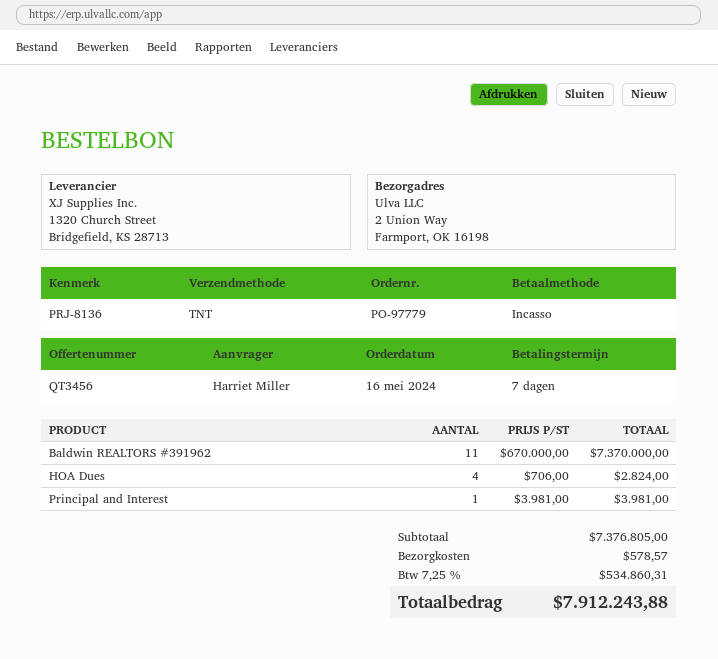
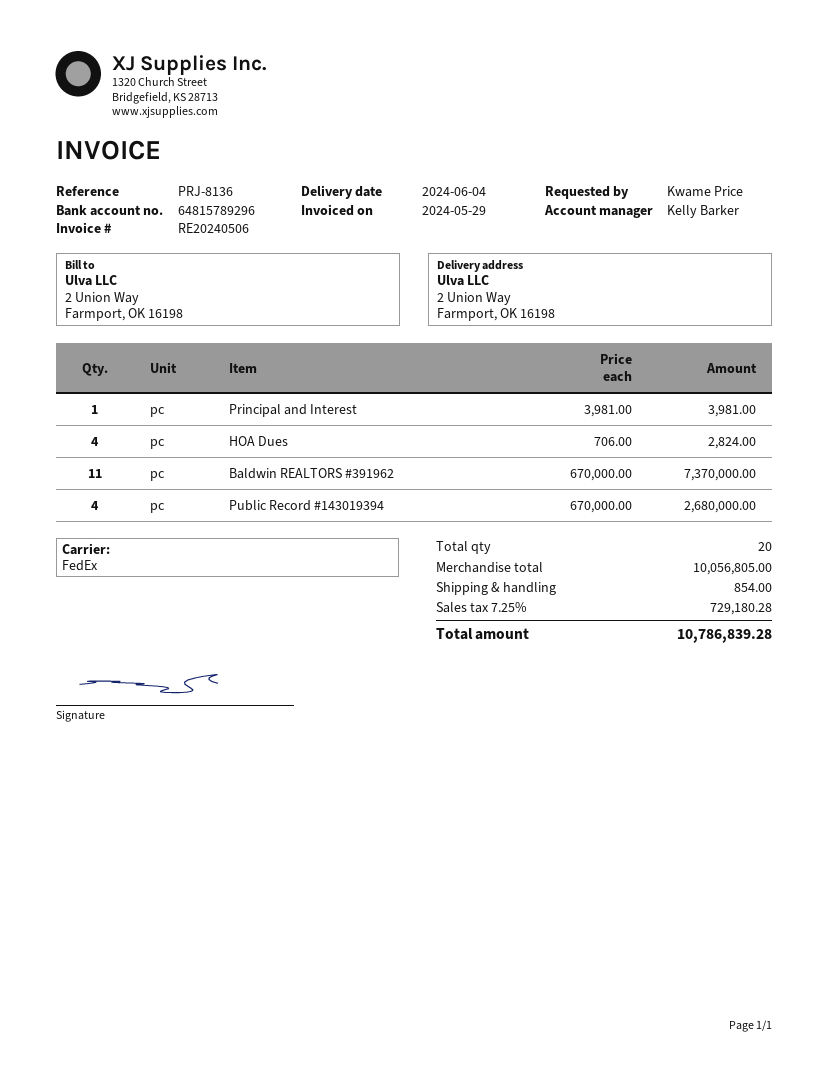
ordered by: Harriet Miller -> Kwame Price
shipping method: TNT -> FedEx
Public Record #143019394: none -> 4 x 670000.00 = 2680000.00
subtotal: 7376805.00 -> 10056805.00
shipping: 578.57 -> 854.00
tax: 7.25% = 534860.31 -> 7.25% = 729180.28
total: 7912243.88 -> 10786839.28

